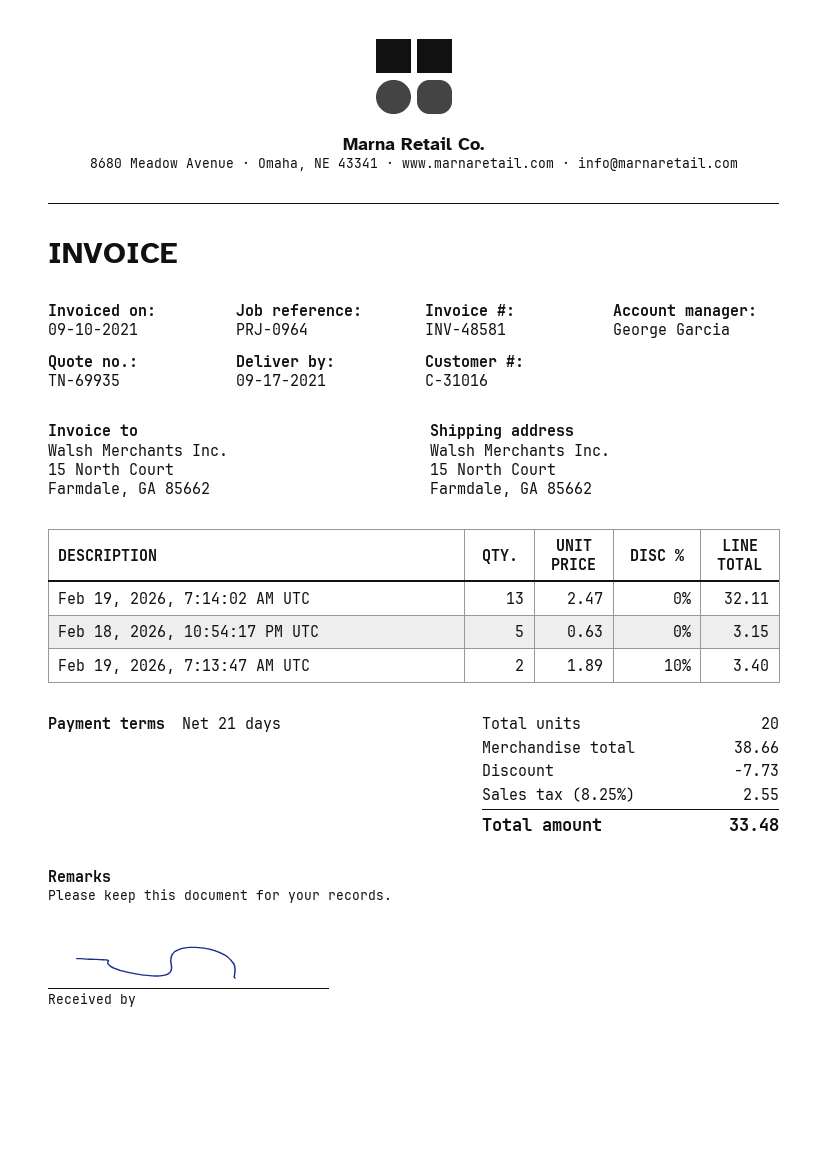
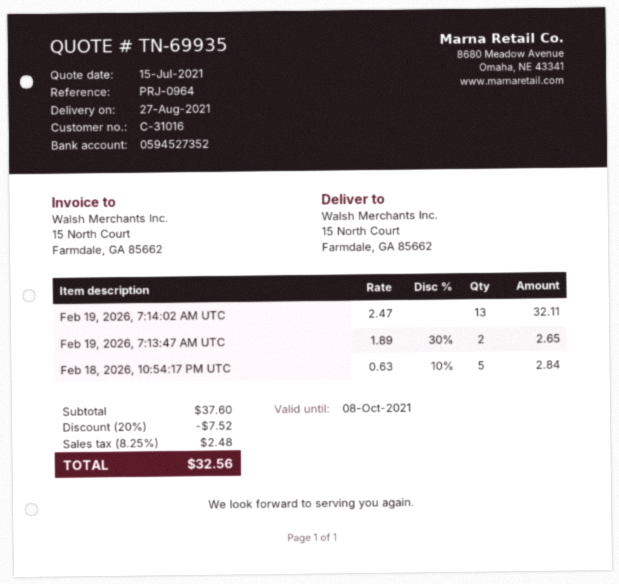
delivery date: 2021-09-17 -> 2021-08-27
Feb 18, 2026, 10:54:17 PM UTC: 5 x 0.63 = 3.15 -> 5 x 0.63 - 10% = 2.84
Feb 19, 2026, 7:13:47 AM UTC: 2 x 1.89 - 10% = 3.40 -> 2 x 1.89 - 30% = 2.65
subtotal: 38.66 -> 37.60
discount: 7.73 -> 7.52
tax: 8.25% = 2.55 -> 8.25% = 2.48
total: 33.48 -> 32.56

